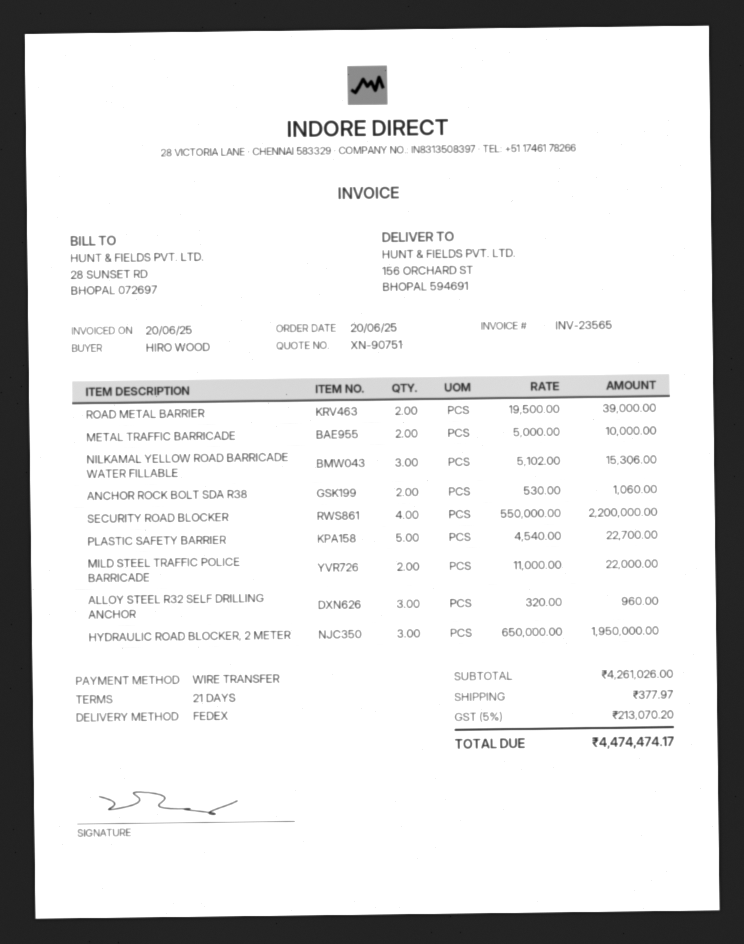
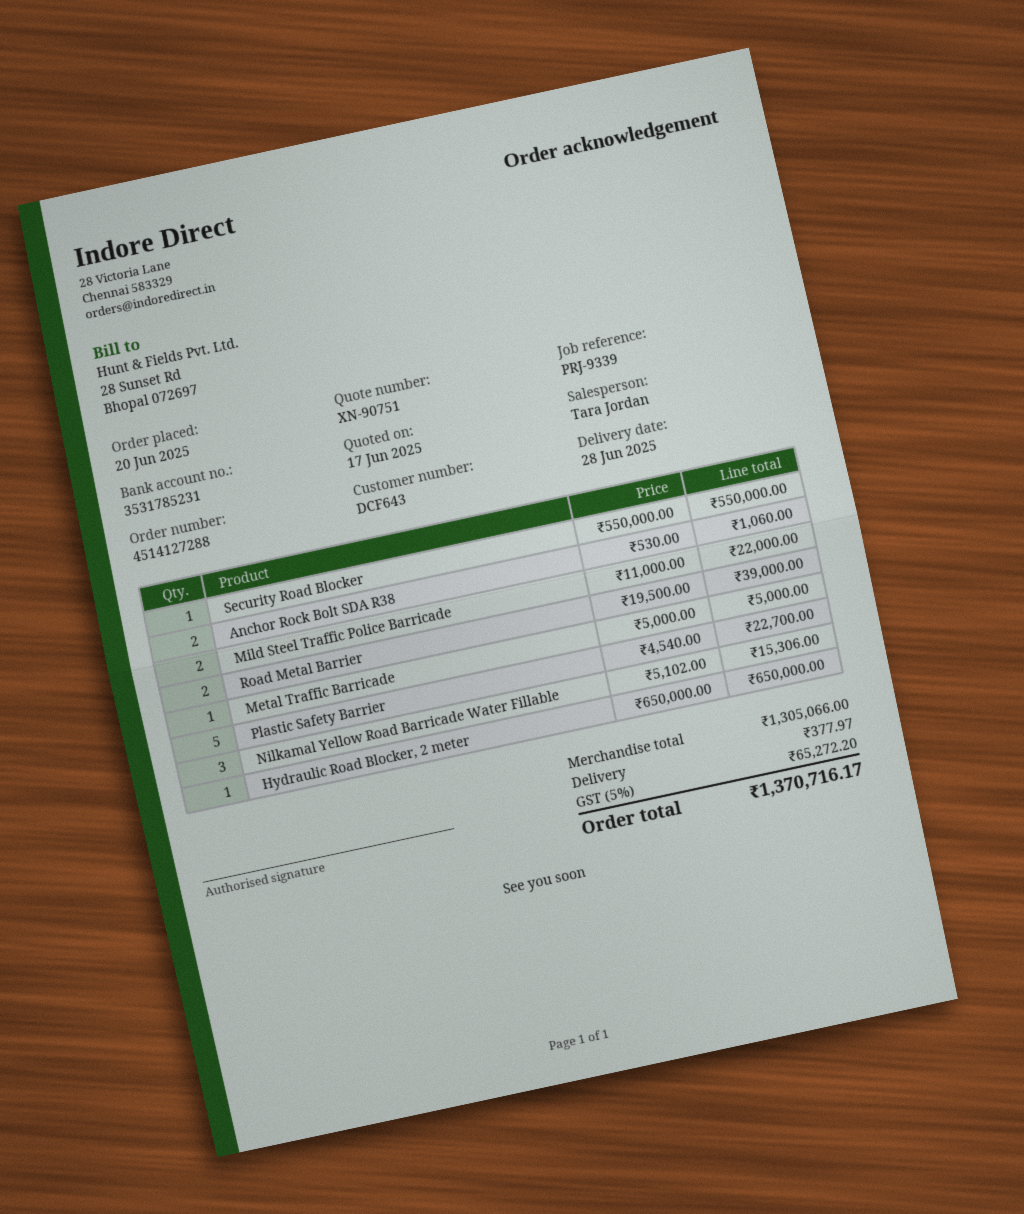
METAL TRAFFIC BARRICADE: 2 x 5000.00 = 10000.00 -> 1 x 5000.00 = 5000.00
SECURITY ROAD BLOCKER: 4 x 550000.00 = 2200000.00 -> 1 x 550000.00 = 550000.00
ALLOY STEEL R32 SELF DRILLING ANCHOR: 3 x 320.00 = 960.00 -> none
HYDRAULIC ROAD BLOCKER, 2 METER: 3 x 650000.00 = 1950000.00 -> 1 x 650000.00 = 650000.00
subtotal: 4261026.00 -> 1305066.00
tax: 5% = 213070.20 -> 5% = 65272.20
total: 4474474.17 -> 1370716.17

